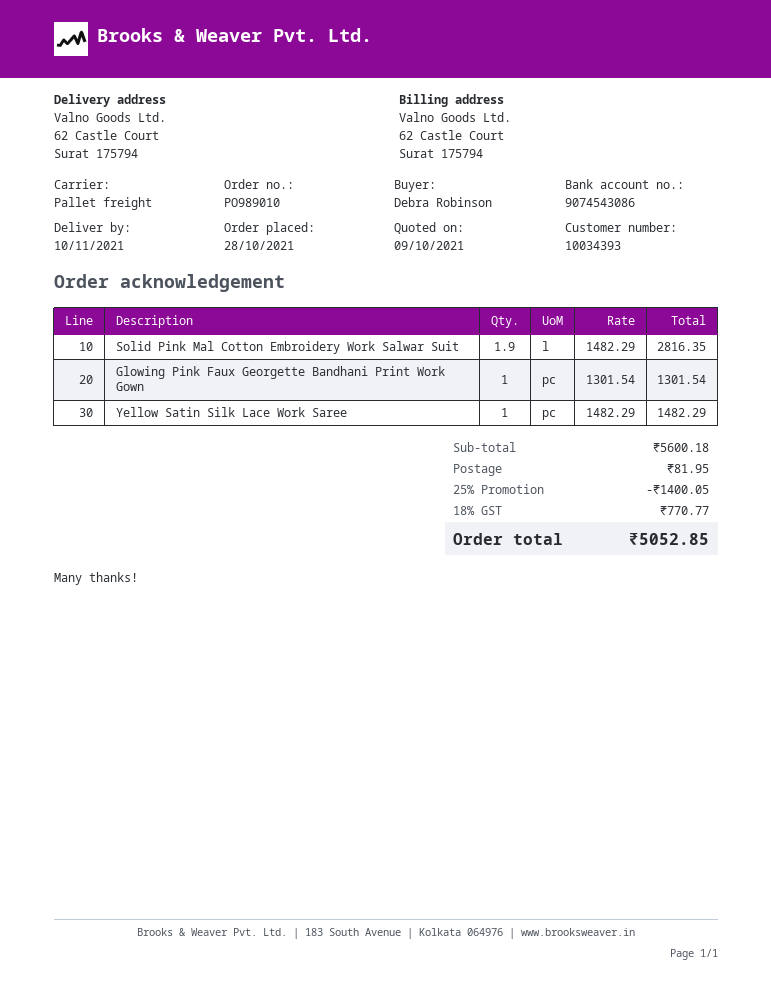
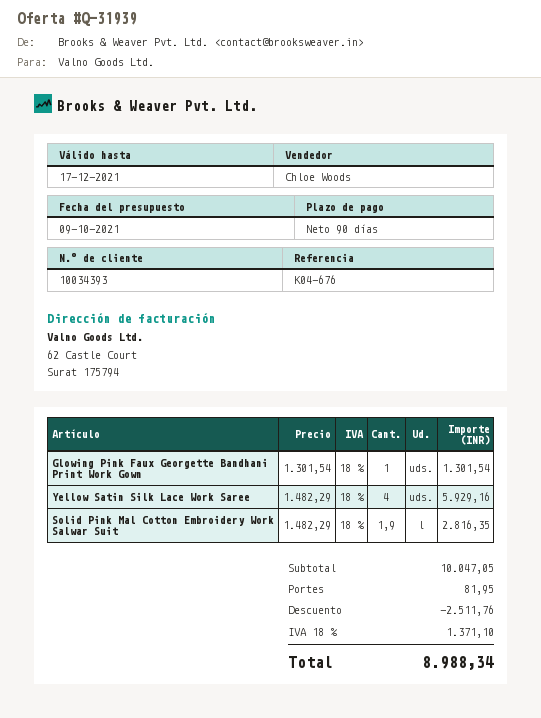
Yellow Satin Silk Lace Work Saree: 1 x 1482.29 = 1482.29 -> 4 x 1482.29 = 5929.16
subtotal: 5600.18 -> 10047.05
discount: 1400.05 -> 2511.76
tax: 18% = 770.77 -> 18% = 1371.10
total: 5052.85 -> 8988.34

